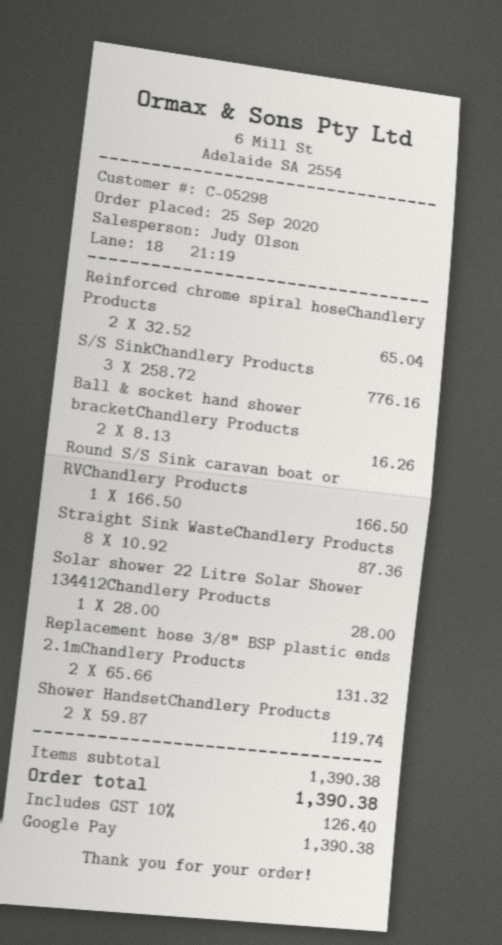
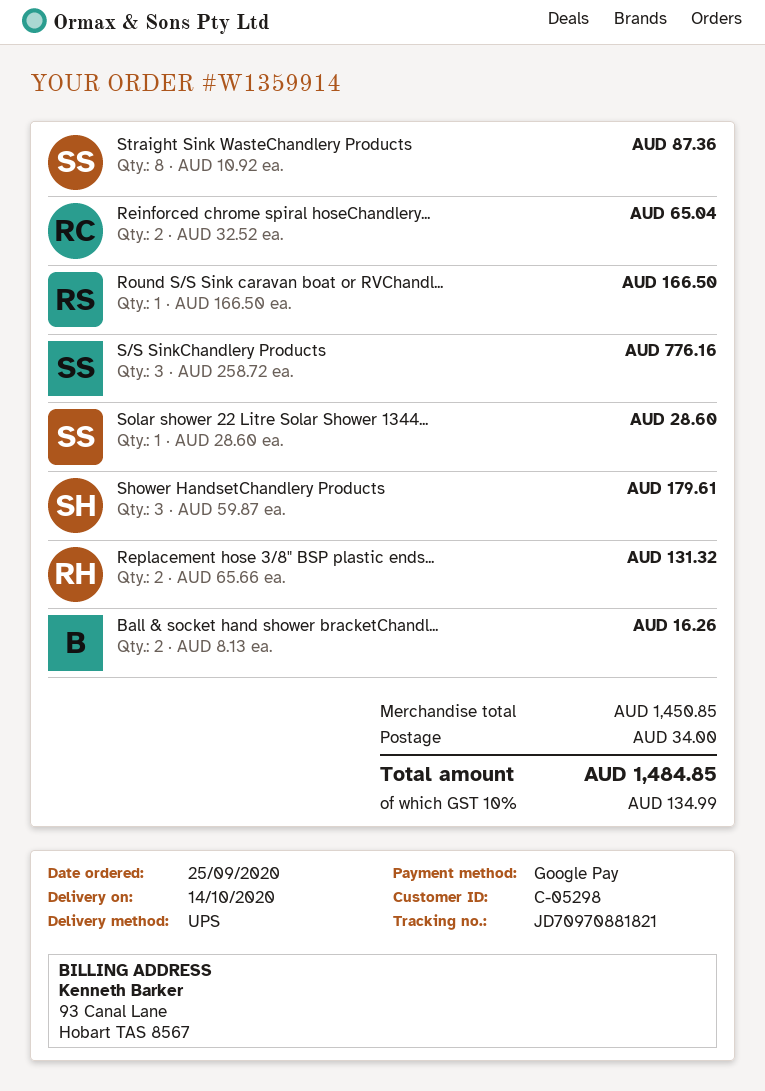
Solar shower 22 Litre Solar Shower 134412Chandlery Products: 1 x 28.00 = 28.00 -> 1 x 28.60 = 28.60
Shower HandsetChandlery Products: 2 x 59.87 = 119.74 -> 3 x 59.87 = 179.61
subtotal: 1390.38 -> 1450.85
shipping: none -> 34.00
tax: 10% = 126.40 -> 10% = 134.99
total: 1390.38 -> 1484.85

